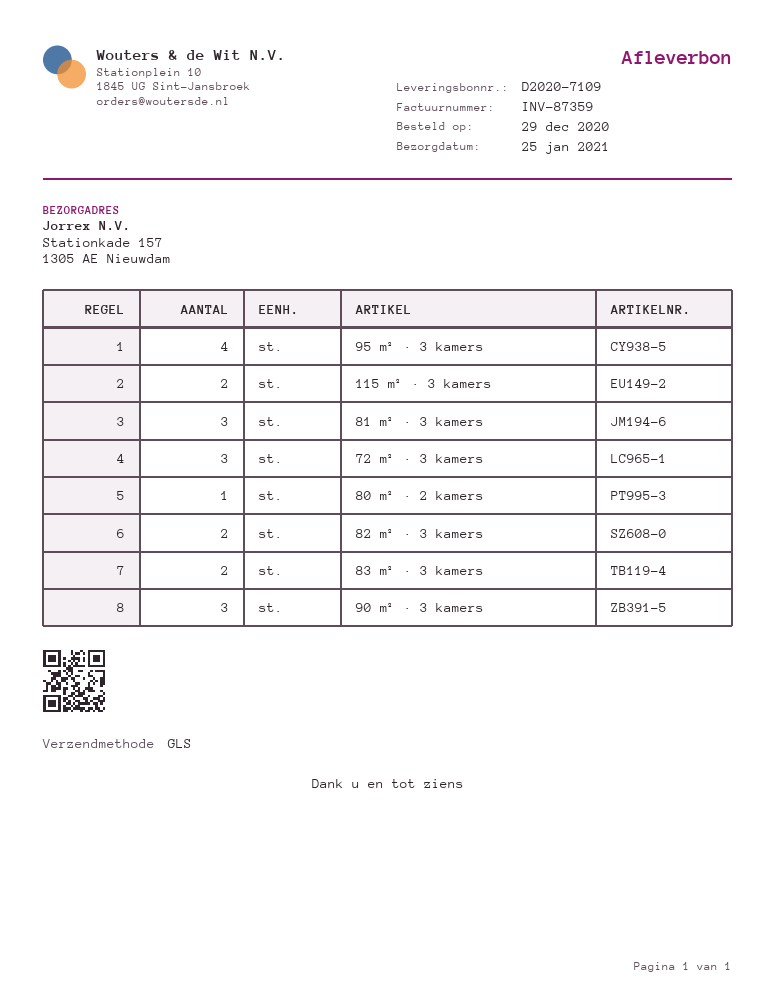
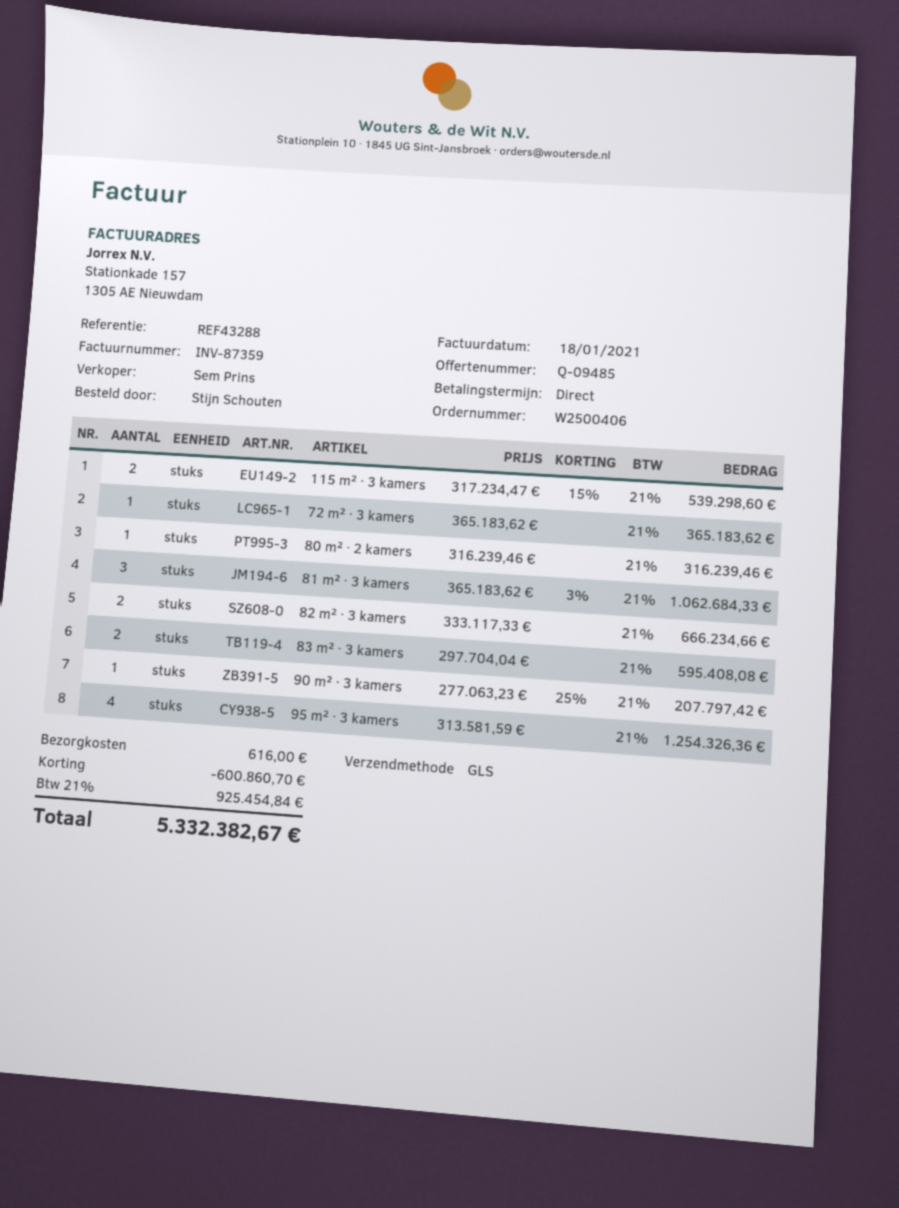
72 m² · 3 kamers: 3 -> 1
90 m² · 3 kamers: 3 -> 1

